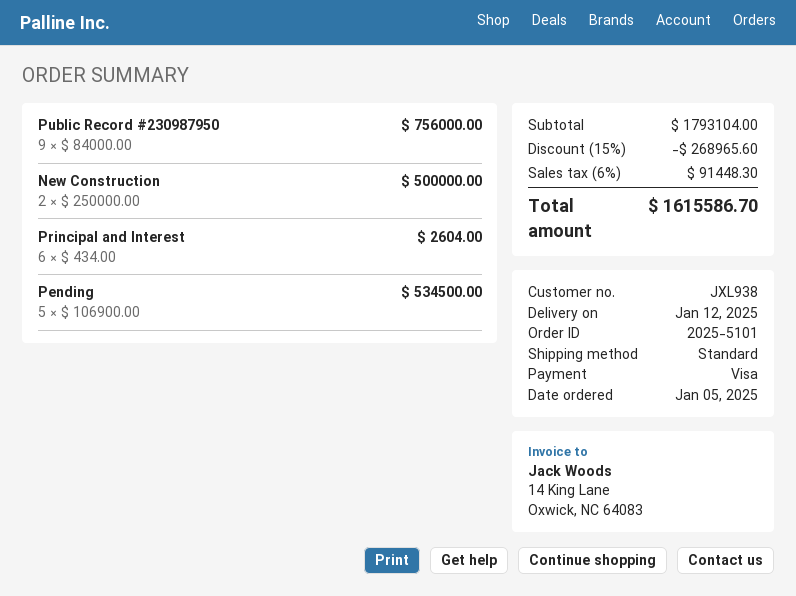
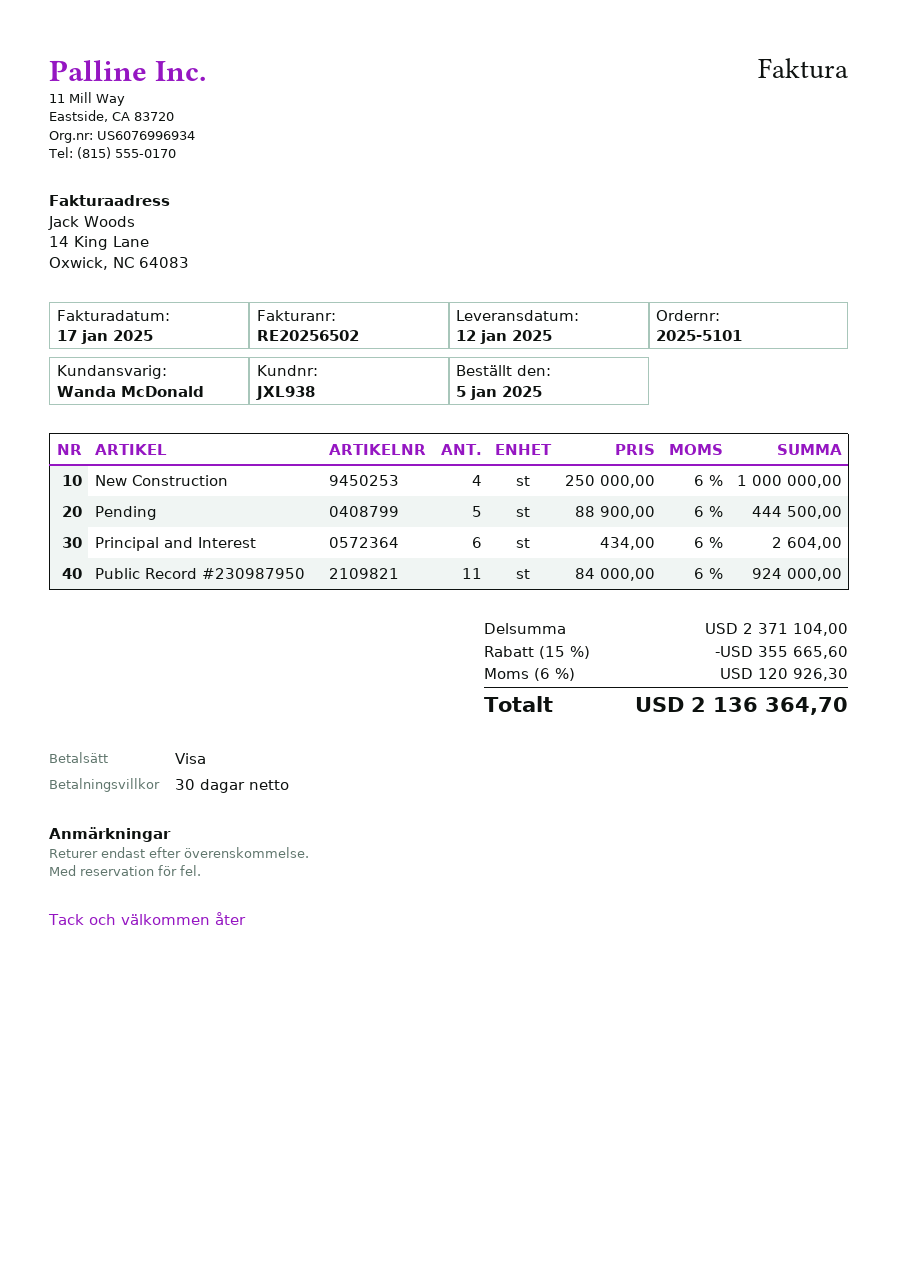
Public Record #230987950: 9 x 84000.00 = 756000.00 -> 11 x 84000.00 = 924000.00
New Construction: 2 x 250000.00 = 500000.00 -> 4 x 250000.00 = 1000000.00
Pending: 5 x 106900.00 = 534500.00 -> 5 x 88900.00 = 444500.00
subtotal: 1793104.00 -> 2371104.00
discount: 15% = 268965.60 -> 15% = 355665.60
tax: 6% = 91448.30 -> 6% = 120926.30
total: 1615586.70 -> 2136364.70

